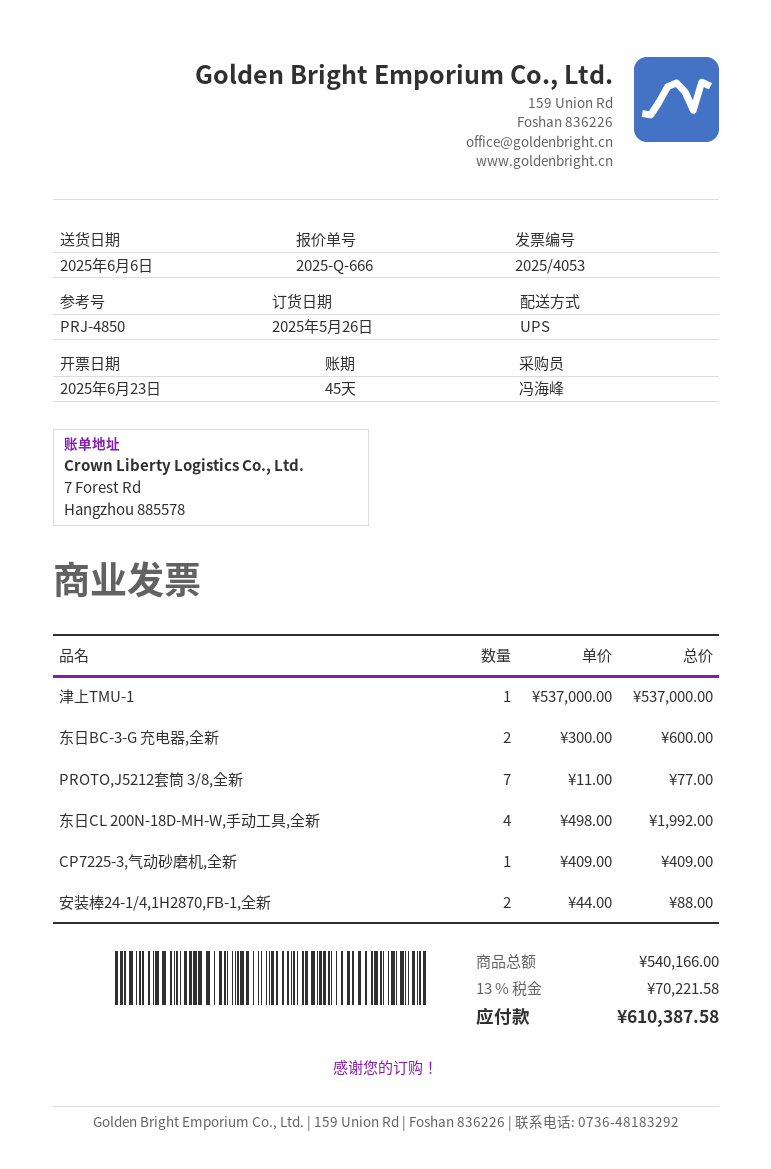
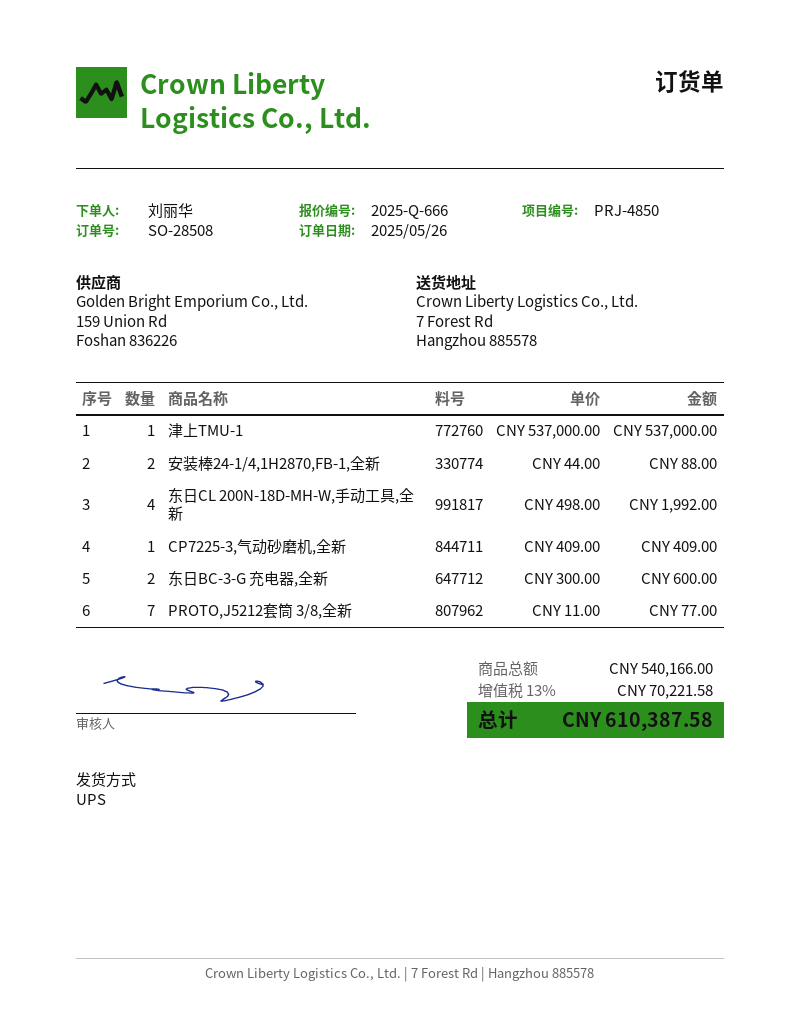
ordered by: 冯海峰 -> 刘丽华

